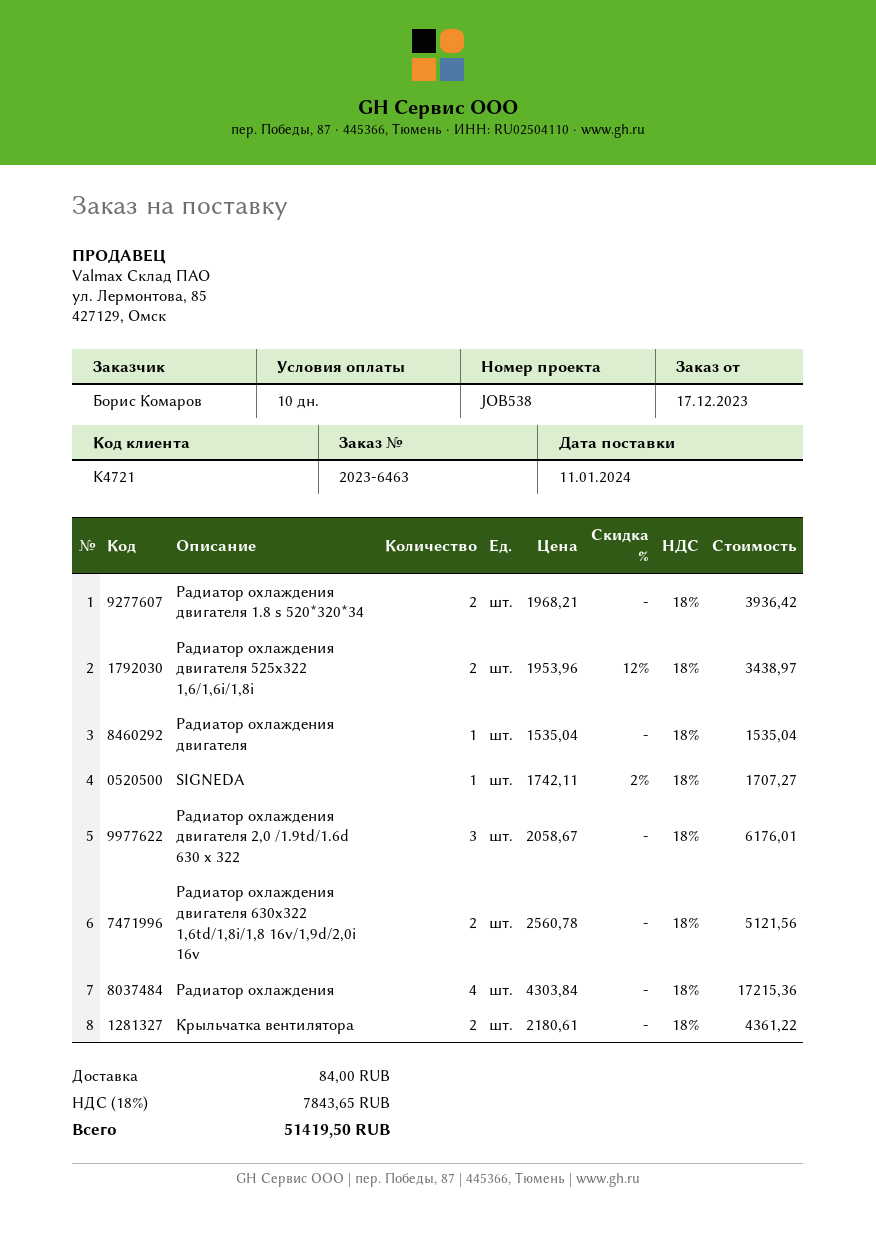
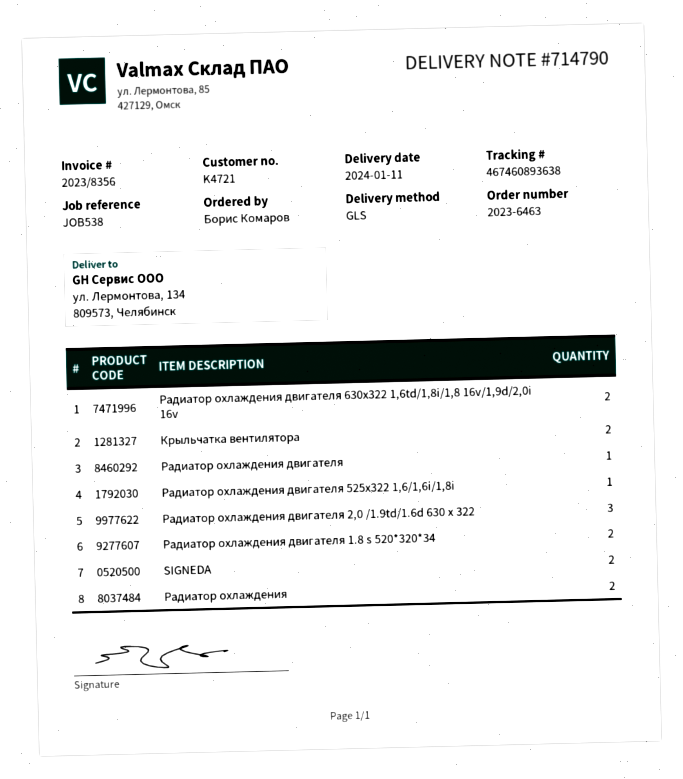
Радиатор охлаждения двигателя 525х322 1,6/1,6i/1,8i: 2 -> 1
SIGNEDA: 1 -> 2
Радиатор охлаждения: 4 -> 2

